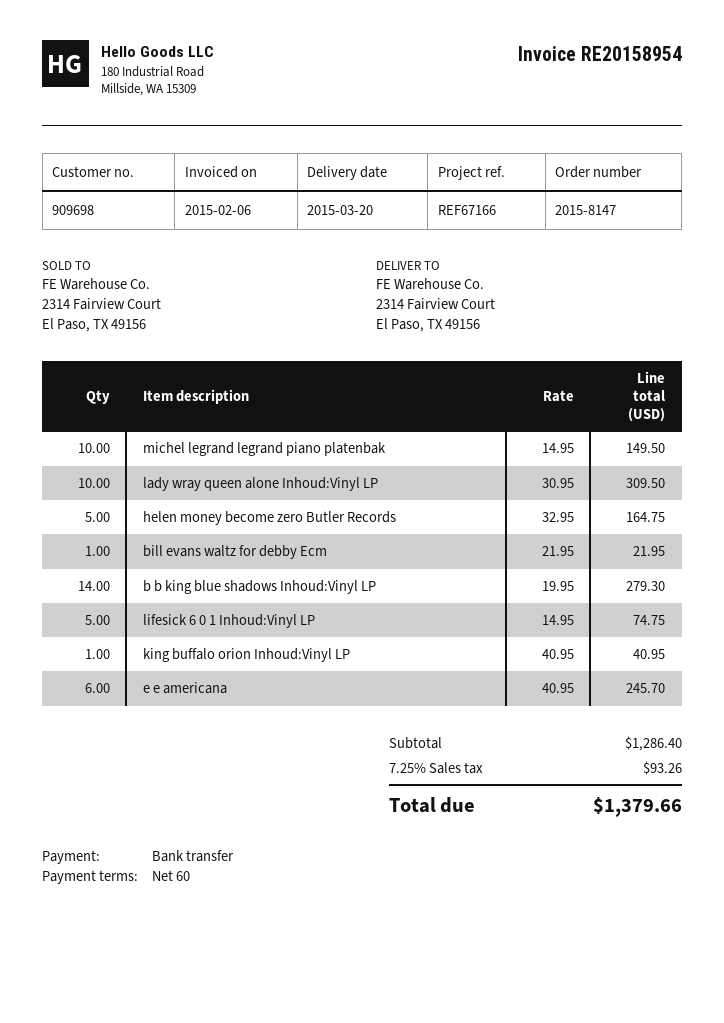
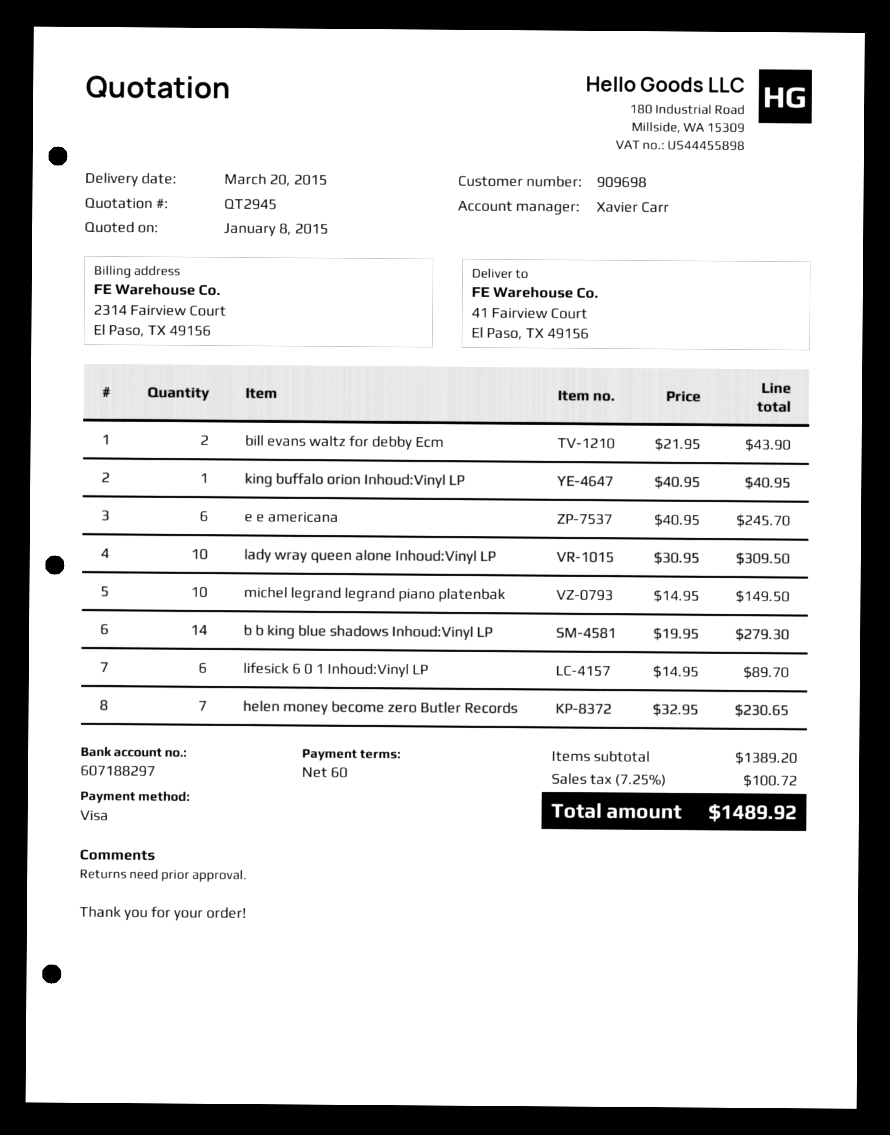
payment method: bank transfer -> Visa
ship to: 2314 Fairview Court, El Paso, TX 49156 -> 41 Fairview Court, El Paso, TX 49156
helen money become zero Butler Records: 5 x 32.95 = 164.75 -> 7 x 32.95 = 230.65
bill evans waltz for debby Ecm: 1 x 21.95 = 21.95 -> 2 x 21.95 = 43.90
lifesick 6 0 1 Inhoud:Vinyl LP: 5 x 14.95 = 74.75 -> 6 x 14.95 = 89.70
subtotal: 1286.40 -> 1389.20
tax: 7.25% = 93.26 -> 7.25% = 100.72
total: 1379.66 -> 1489.92

